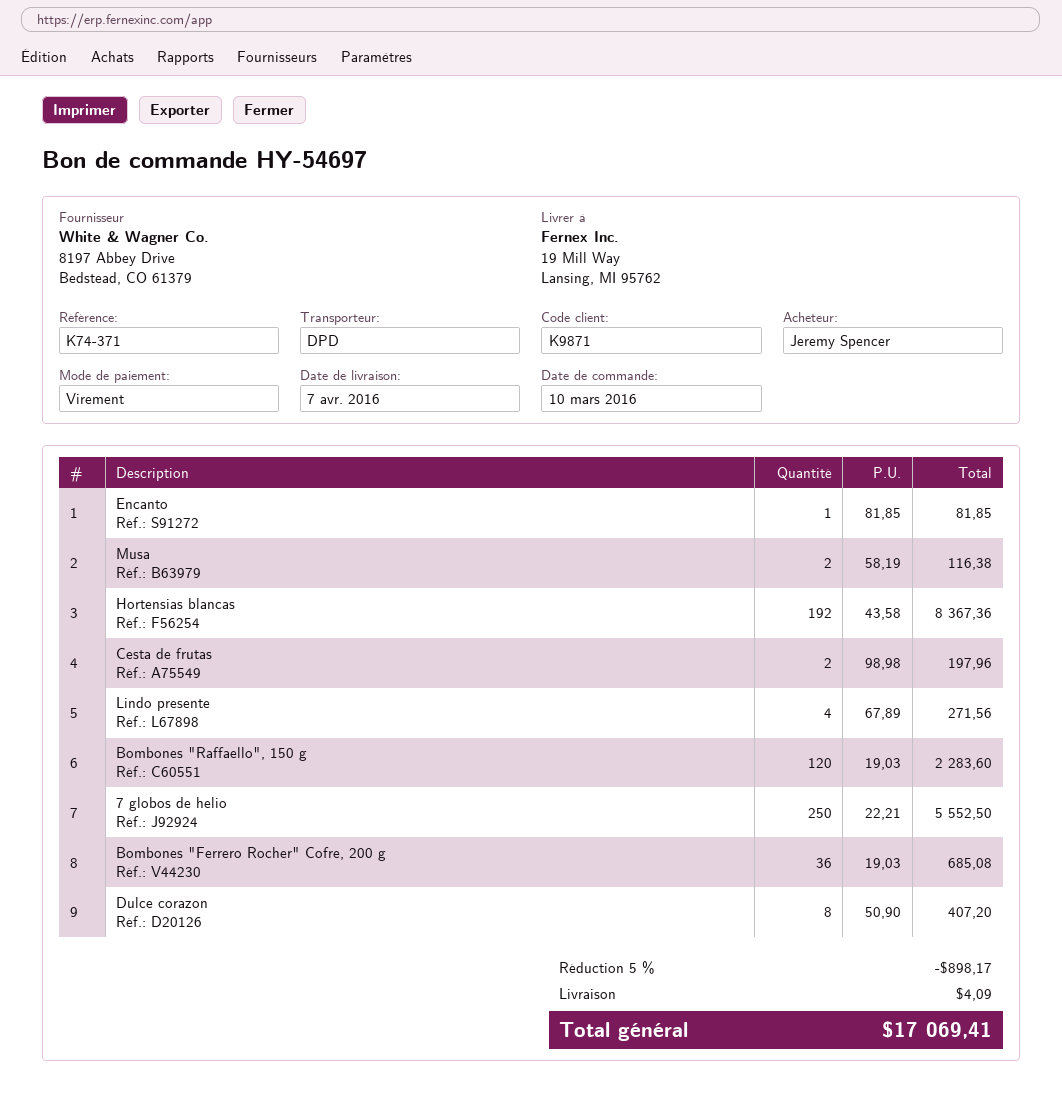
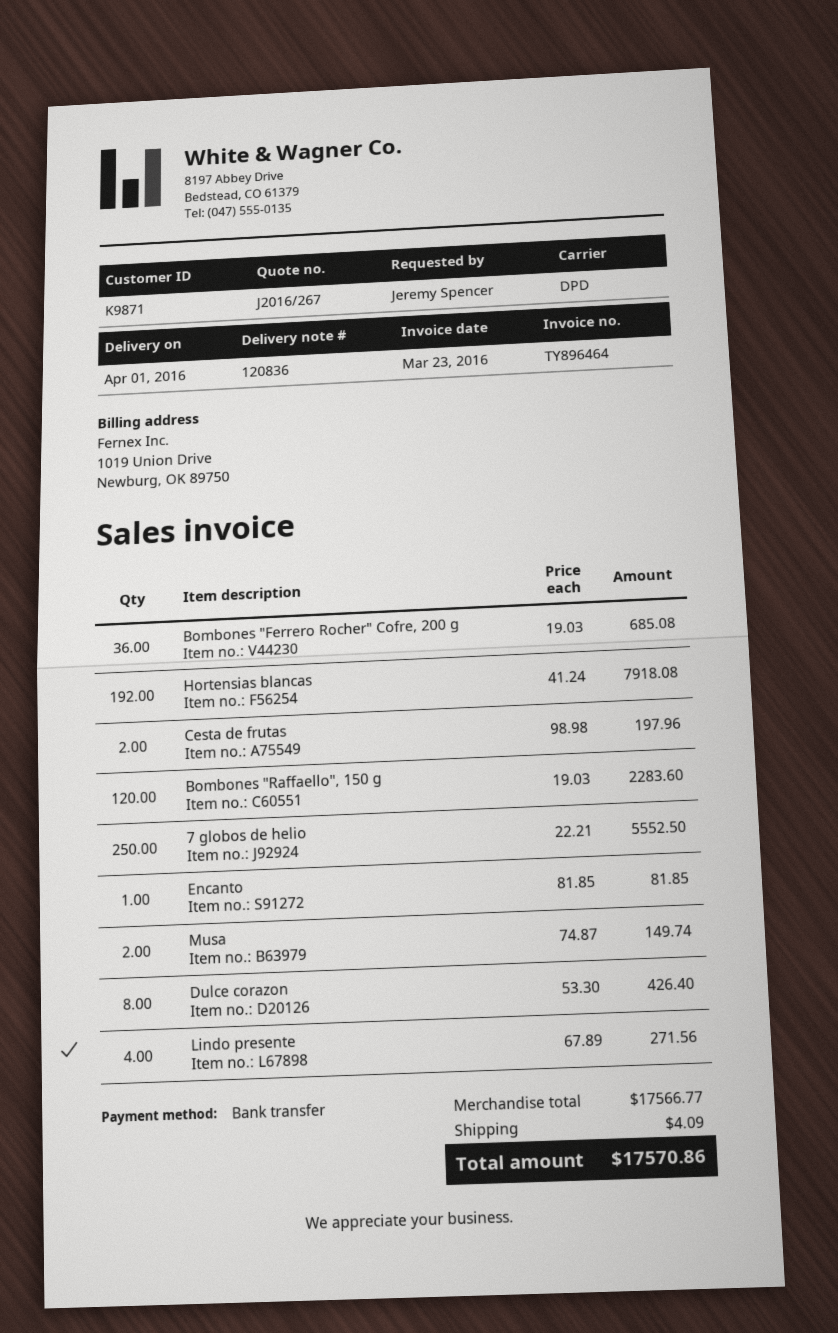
delivery date: 2016-04-07 -> 2016-04-01
Musa: 2 x 58.19 = 116.38 -> 2 x 74.87 = 149.74
Hortensias blancas: 192 x 43.58 = 8367.36 -> 192 x 41.24 = 7918.08
Dulce corazon: 8 x 50.90 = 407.20 -> 8 x 53.30 = 426.40
discount: 5% = 898.17 -> none
total: 17069.41 -> 17570.86

